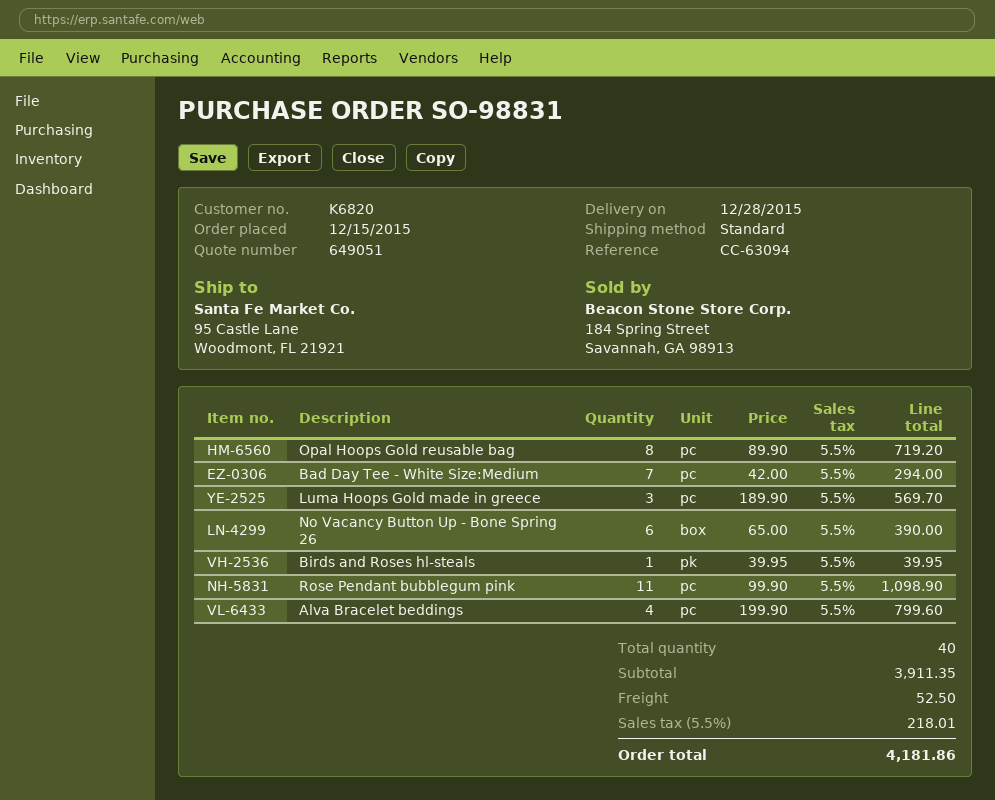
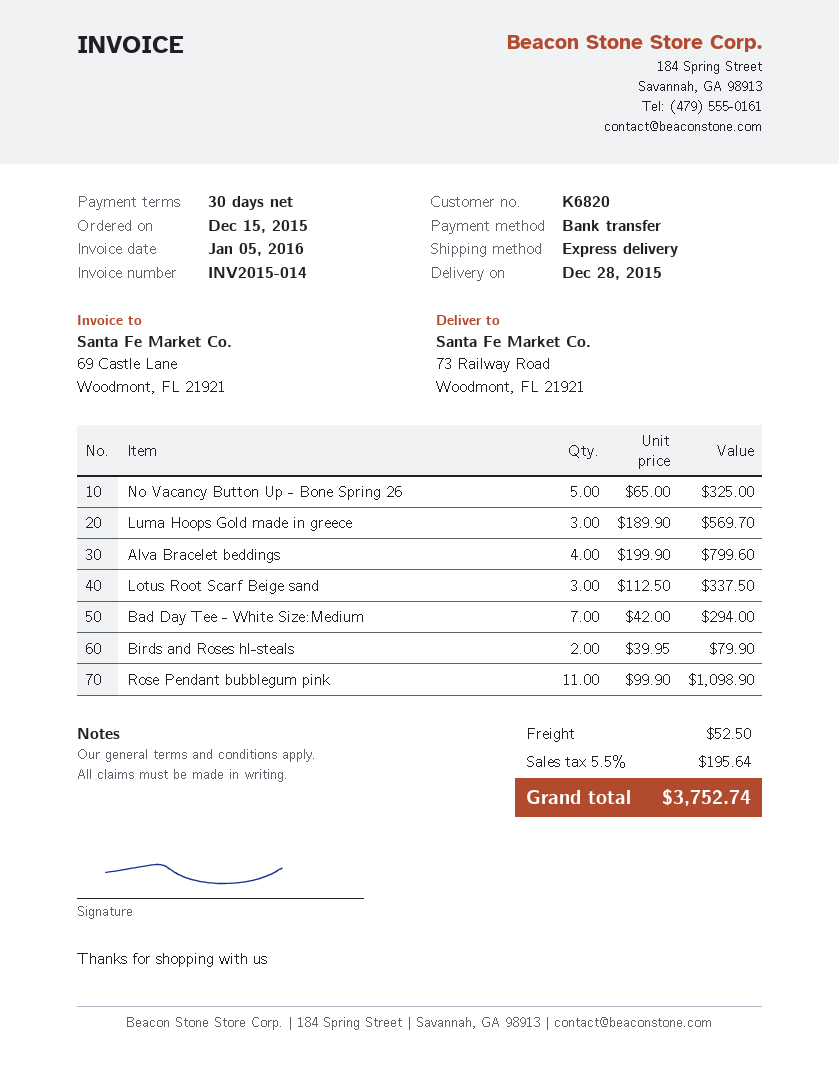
shipping method: standard -> express
ship to: 95 Castle Lane, Woodmont, FL 21921 -> 73 Railway Road, Woodmont, FL 21921
Opal Hoops Gold reusable bag: 8 x 89.90 = 719.20 -> none
No Vacancy Button Up - Bone Spring 26: 6 x 65.00 = 390.00 -> 5 x 65.00 = 325.00
Birds and Roses hl-steals: 1 x 39.95 = 39.95 -> 2 x 39.95 = 79.90
Lotus Root Scarf Beige sand: none -> 3 x 112.50 = 337.50
tax: 5.5% = 218.01 -> 5.5% = 195.64
total: 4181.86 -> 3752.74

